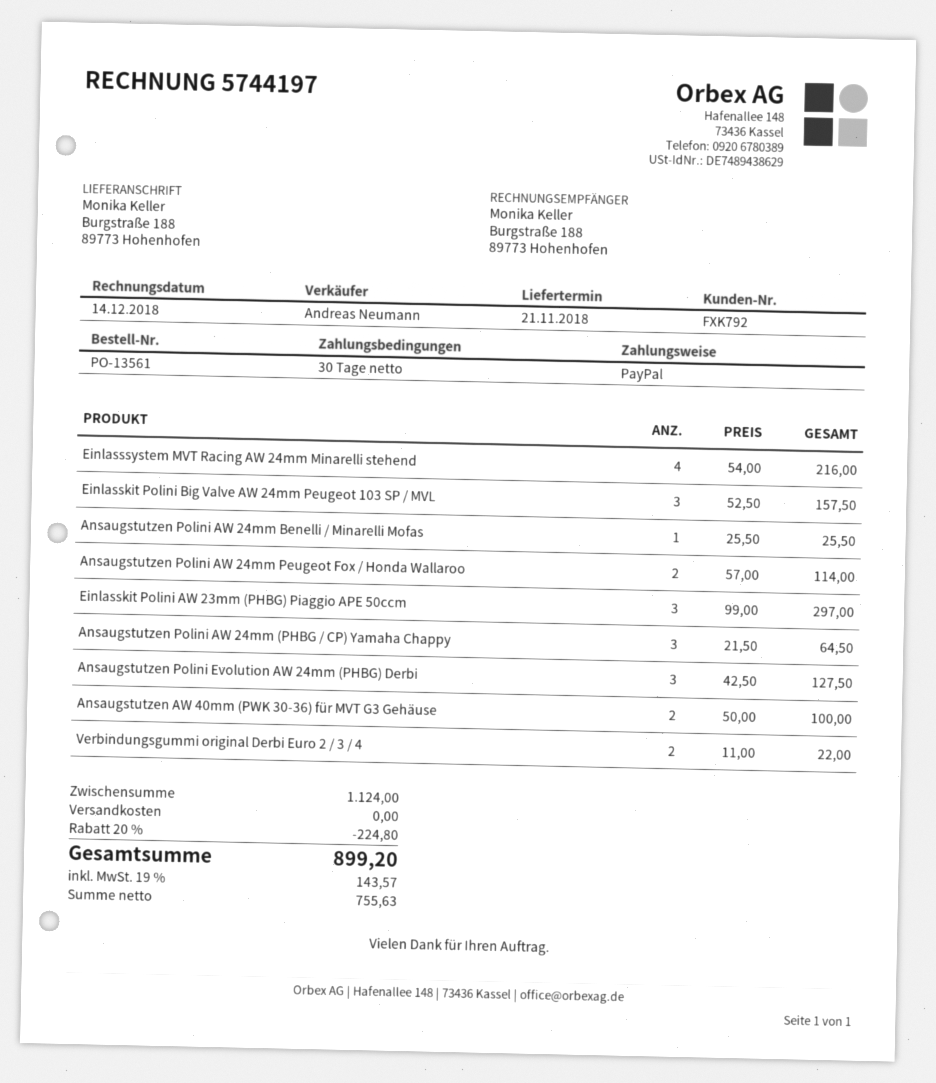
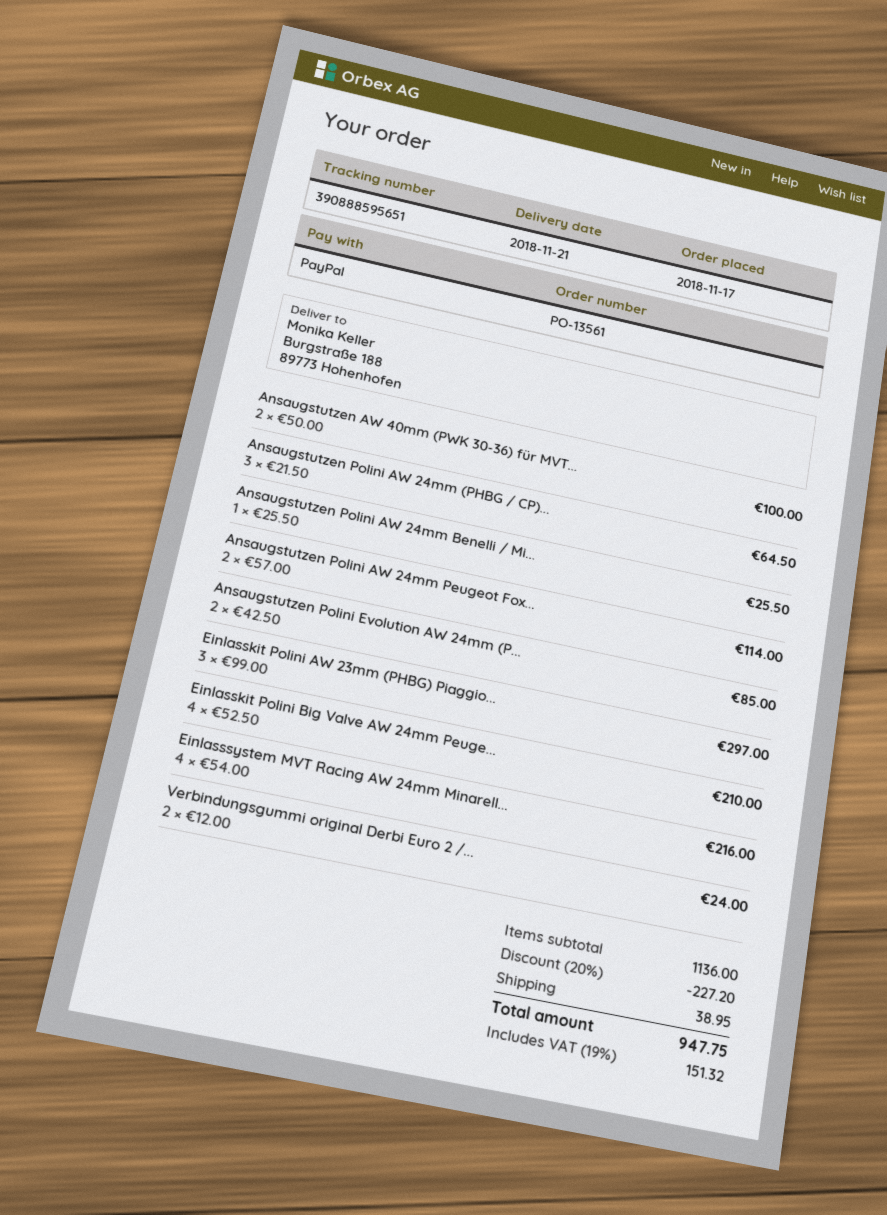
Einlasskit Polini Big Valve AW 24mm Peugeot 103 SP / MVL: 3 x 52.50 = 157.50 -> 4 x 52.50 = 210.00
Ansaugstutzen Polini Evolution AW 24mm (PHBG) Derbi: 3 x 42.50 = 127.50 -> 2 x 42.50 = 85.00
Verbindungsgummi original Derbi Euro 2 / 3 / 4: 2 x 11.00 = 22.00 -> 2 x 12.00 = 24.00
subtotal: 1124.00 -> 1136.00
discount: 20% = 224.80 -> 20% = 227.20
shipping: 0.00 -> 38.95
tax: 19% = 143.57 -> 19% = 151.32
total: 899.20 -> 947.75

